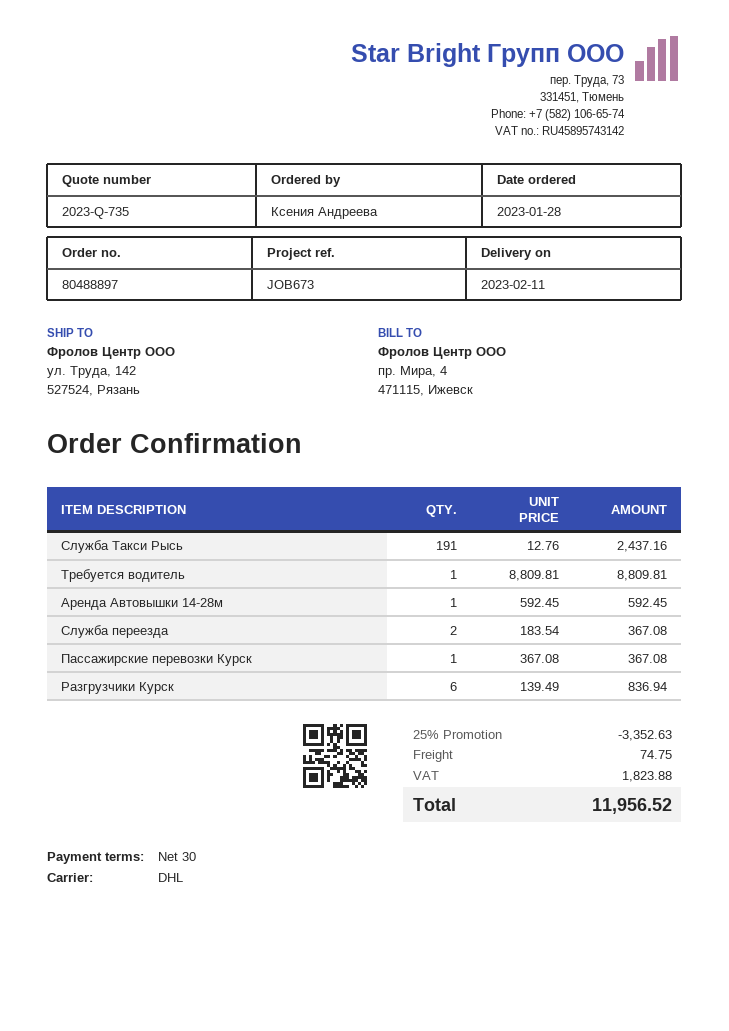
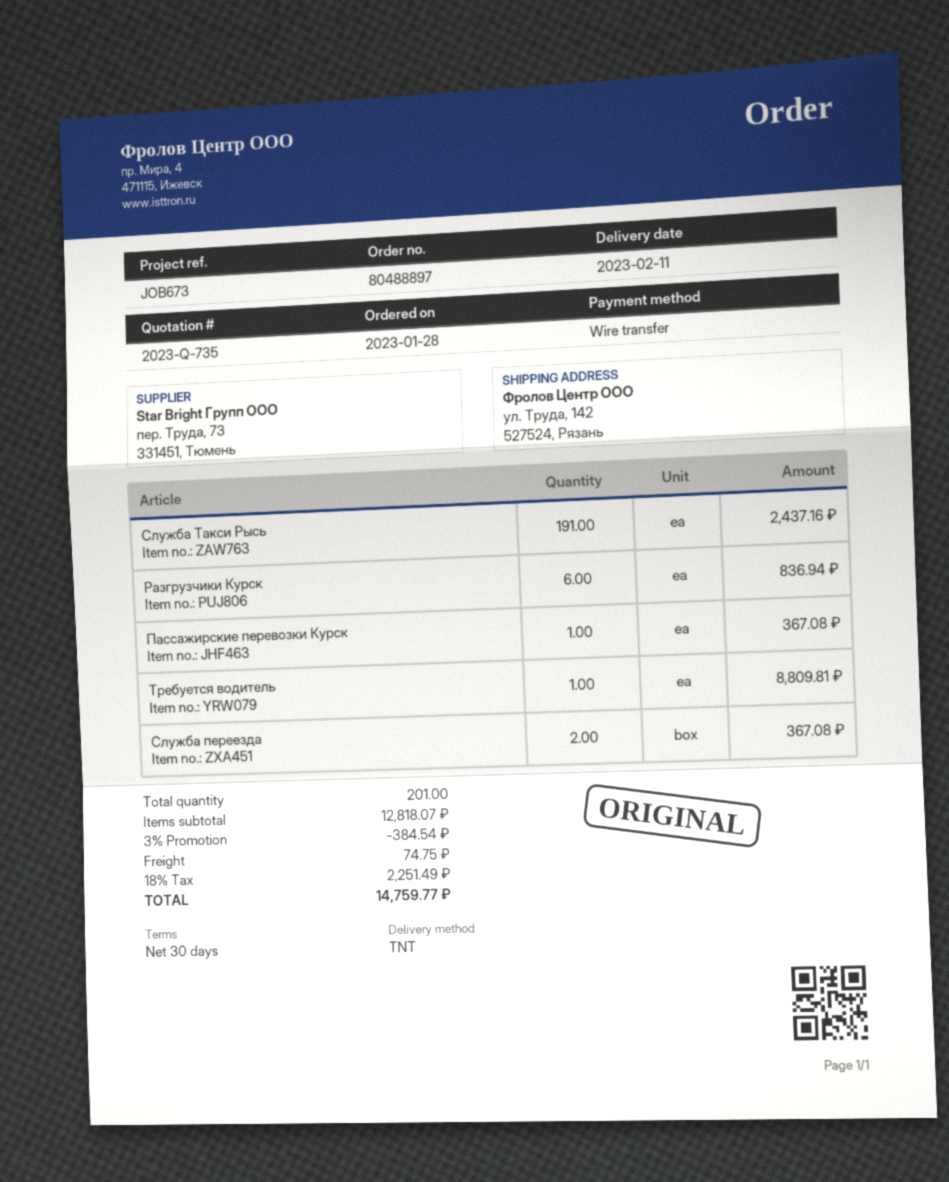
shipping method: DHL -> TNT
Аренда Автовышки 14-28м: 1 for 592.45 -> none
discount: 25% = 3352.63 -> 3% = 384.54
tax: 1823.88 -> 2251.49
total: 11956.52 -> 14759.77

